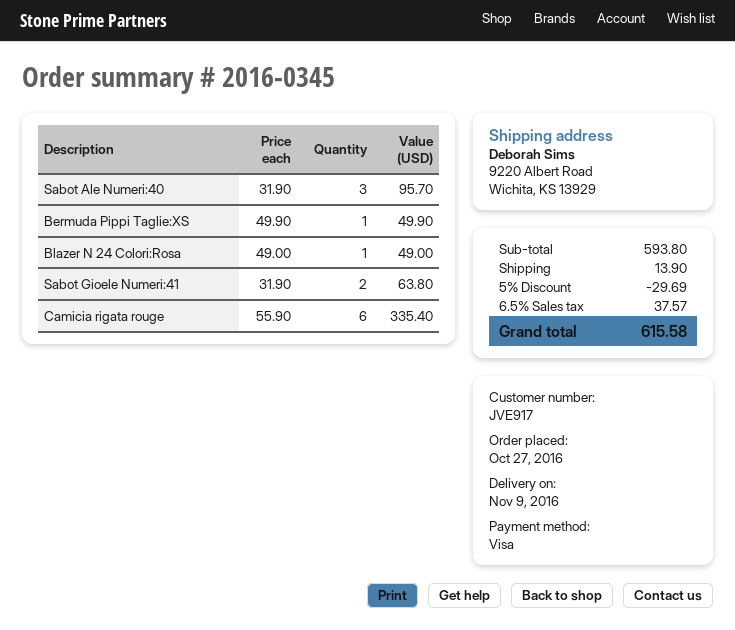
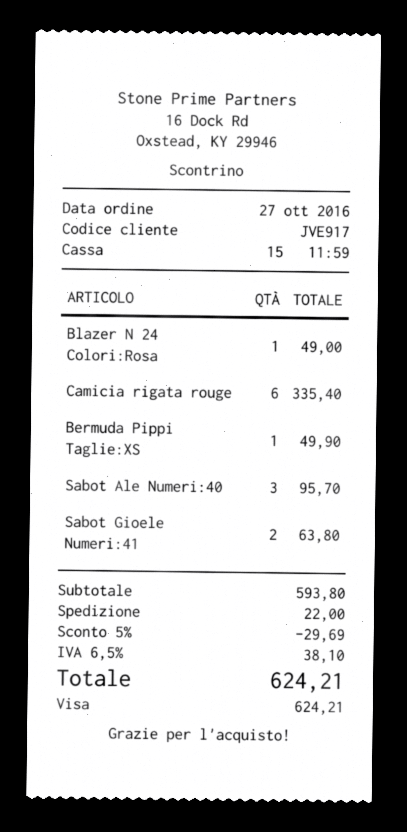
shipping: 13.90 -> 22.00
tax: 6.5% = 37.57 -> 6.5% = 38.10
total: 615.58 -> 624.21

